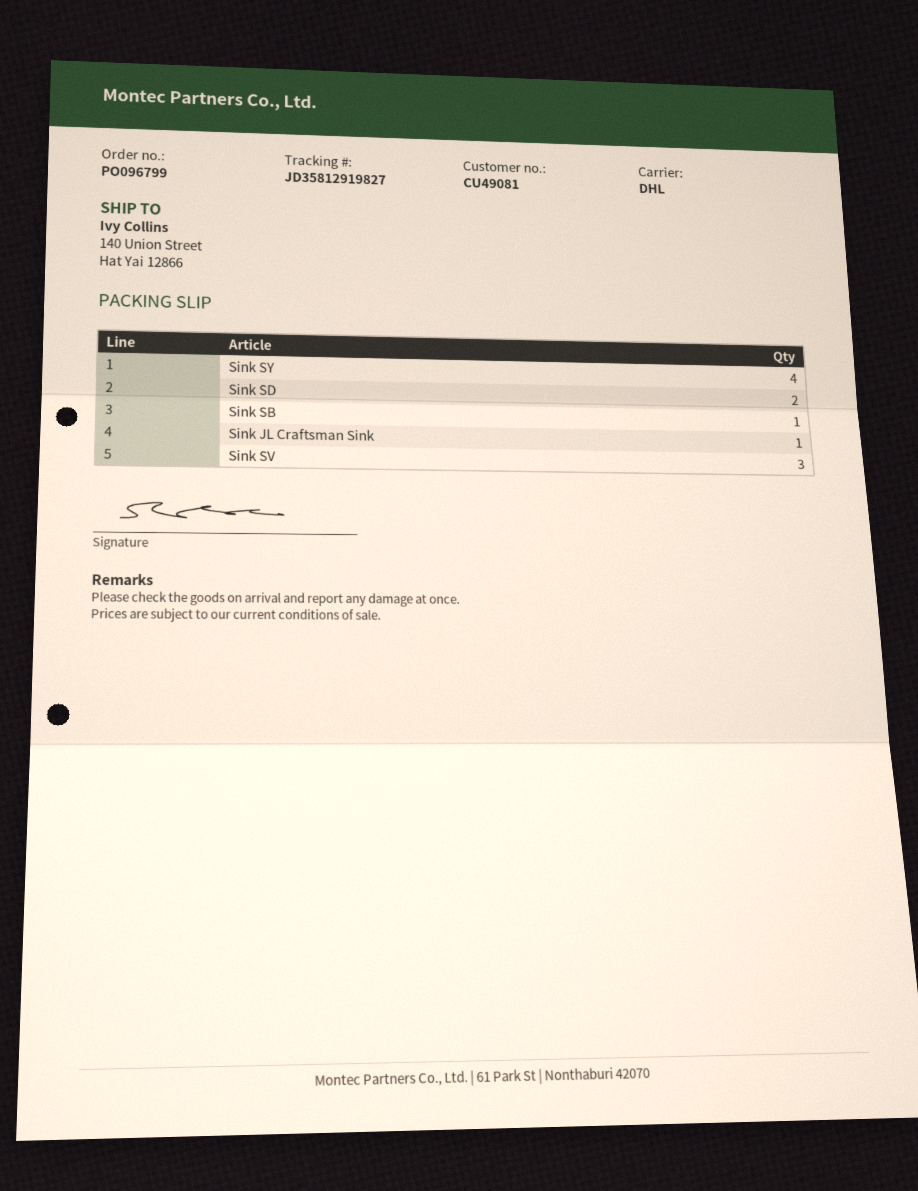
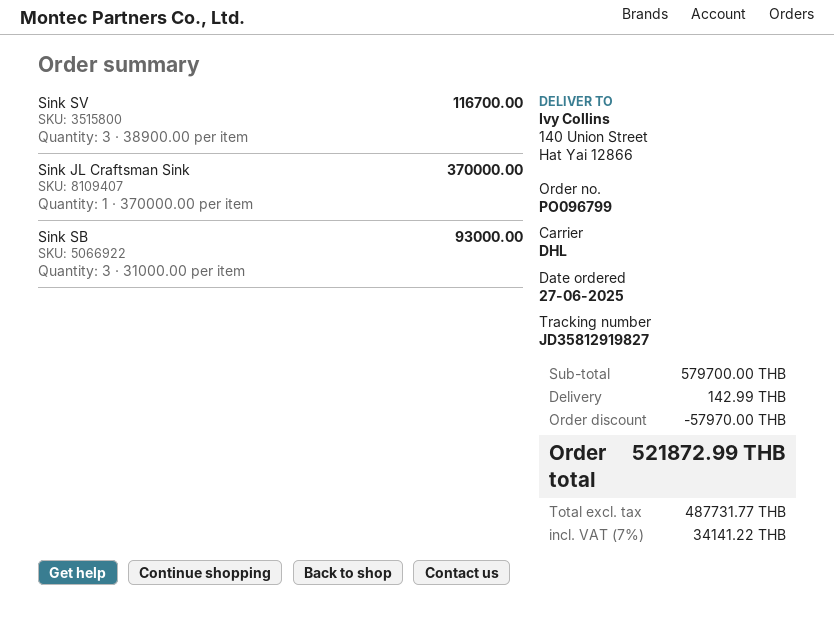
Sink SY: 4 -> none
Sink SD: 2 -> none
Sink SB: 1 -> 3

